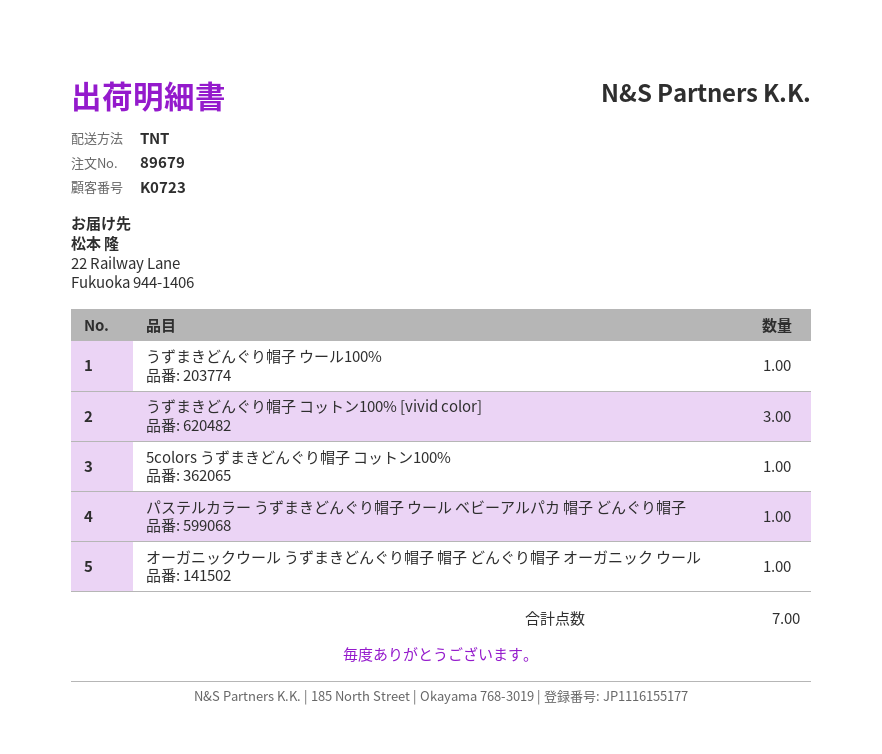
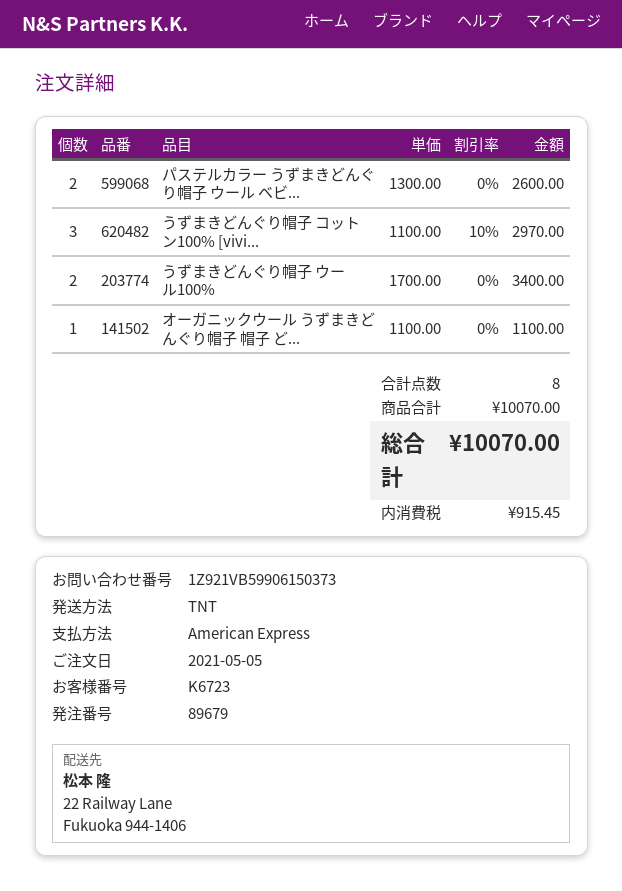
customer number: K0723 -> K6723
うずまきどんぐり帽子 ウール100%: 1 -> 2
5colors うずまきどんぐり帽子 コットン100%: 1 -> none
パステルカラー うずまきどんぐり帽子 ウール ベビーアルパカ 帽子 どんぐり帽子: 1 -> 2
total quantity: 7 -> 8

